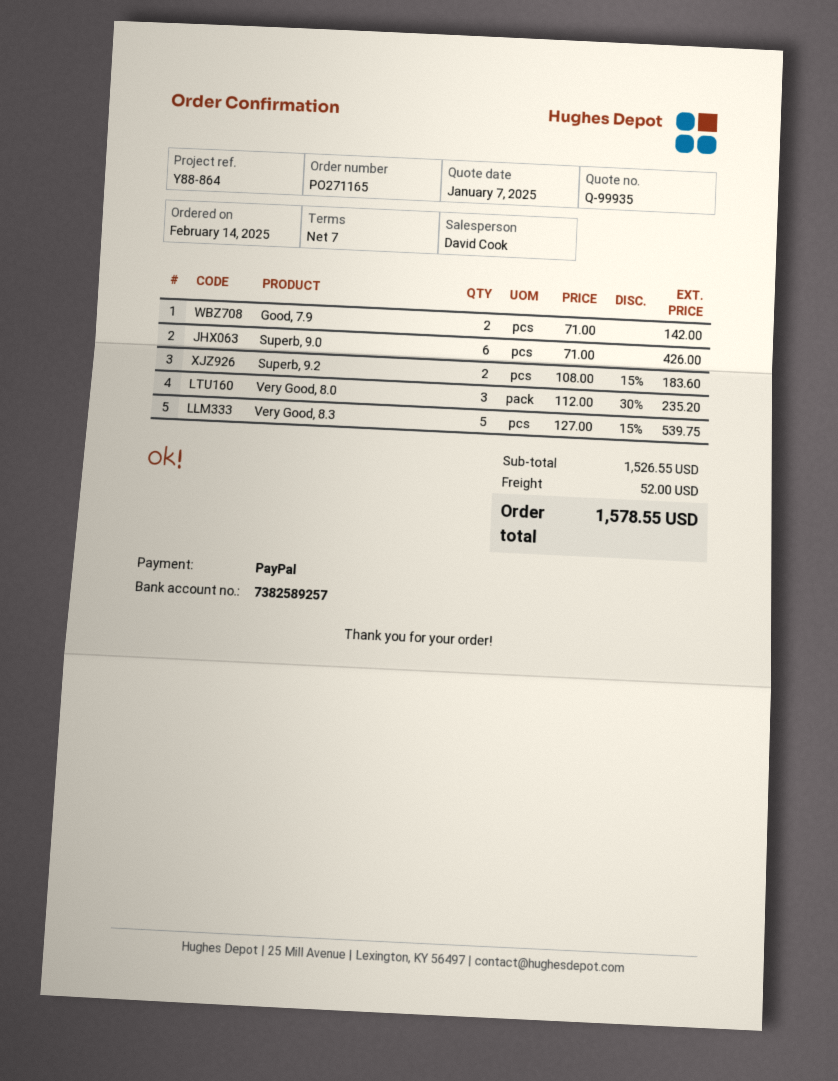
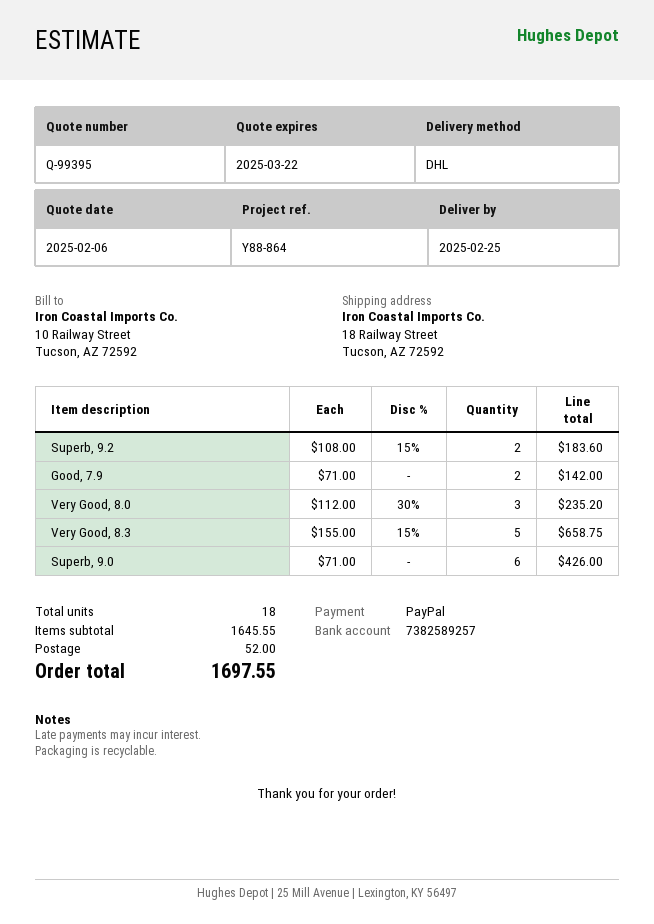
quote number: Q-99935 -> Q-99395
quote date: 2025-01-07 -> 2025-02-06
Very Good, 8.3: 5 x 127.00 - 15% = 539.75 -> 5 x 155.00 - 15% = 658.75
subtotal: 1526.55 -> 1645.55
total: 1578.55 -> 1697.55

